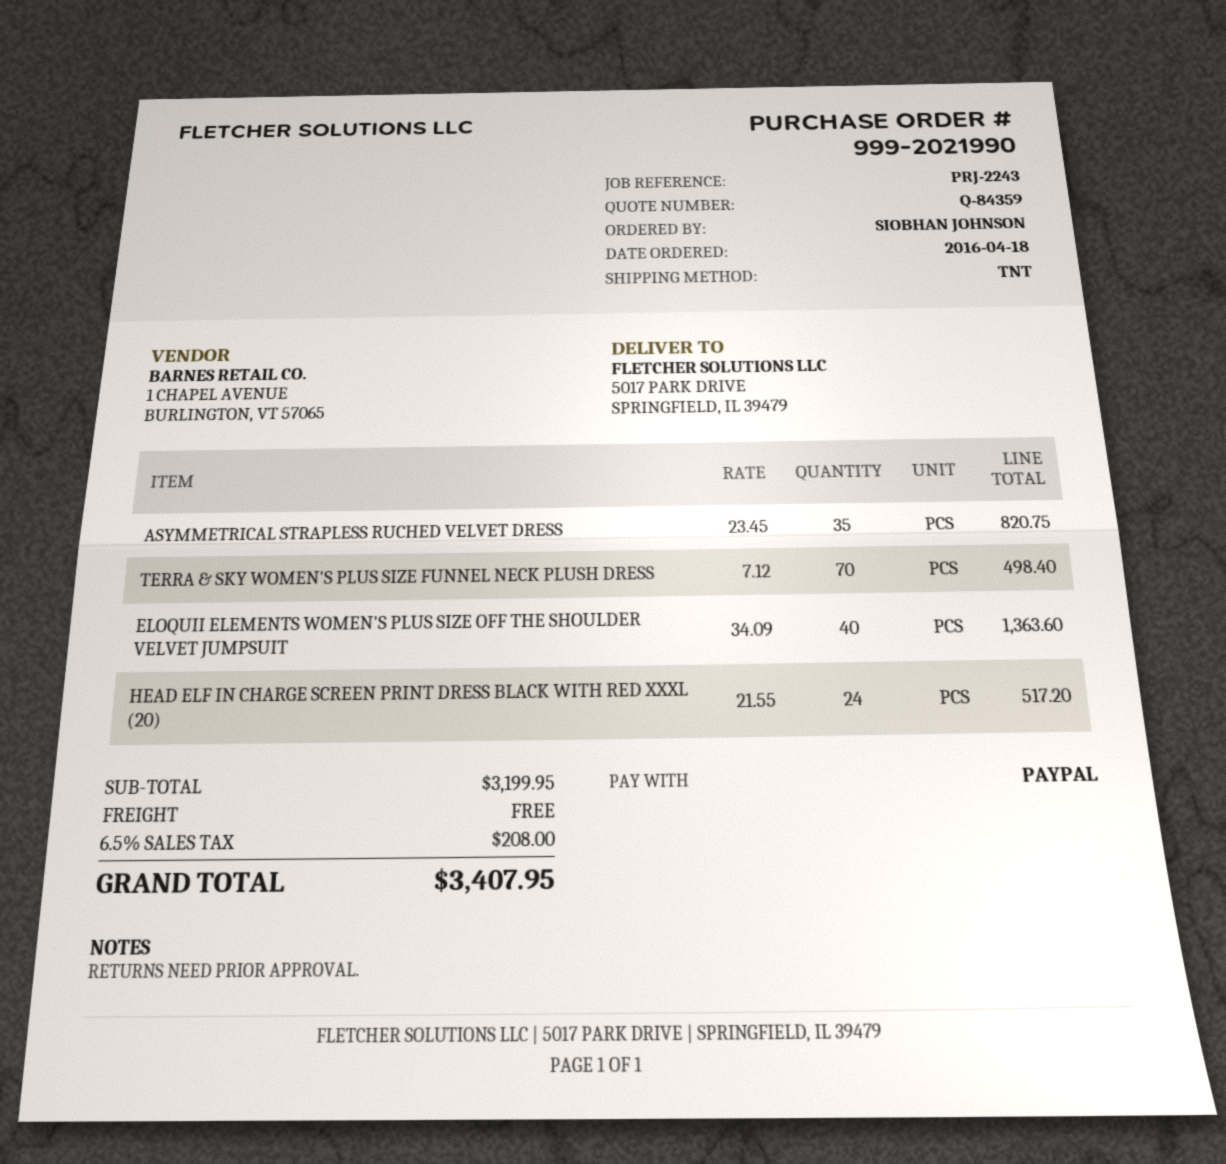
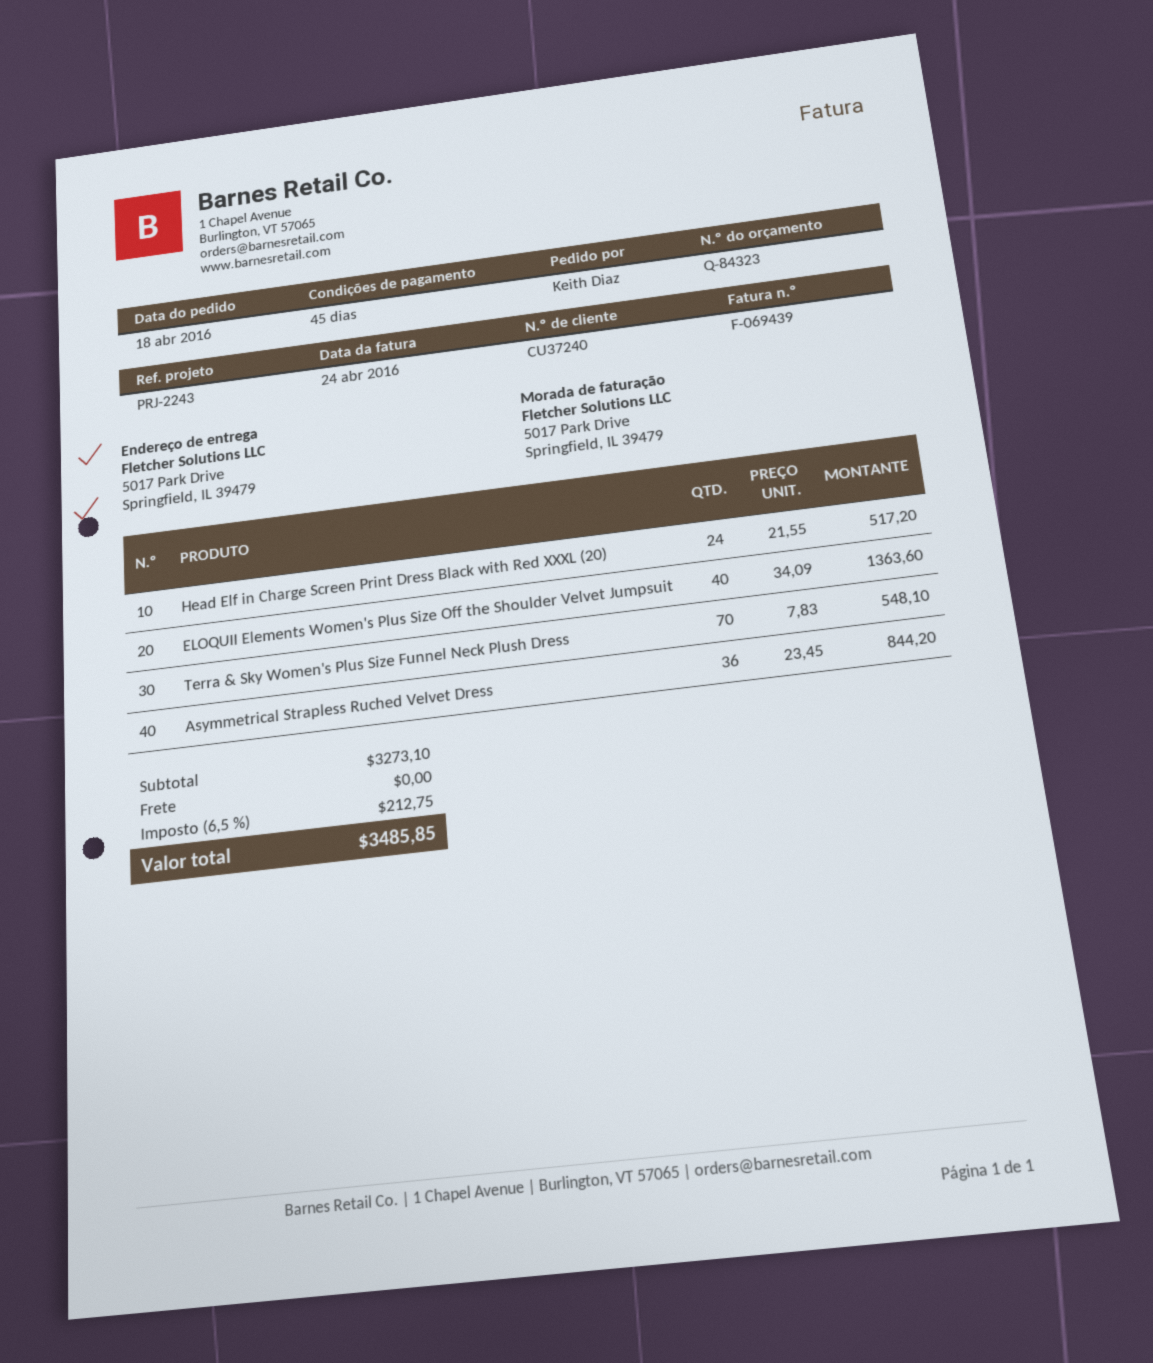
quote number: Q-84359 -> Q-84323
ordered by: SIOBHAN JOHNSON -> Keith Diaz
ASYMMETRICAL STRAPLESS RUCHED VELVET DRESS: 35 x 23.45 = 820.75 -> 36 x 23.45 = 844.20
TERRA & SKY WOMEN'S PLUS SIZE FUNNEL NECK PLUSH DRESS: 70 x 7.12 = 498.40 -> 70 x 7.83 = 548.10
subtotal: 3199.95 -> 3273.10
tax: 6.5% = 208.00 -> 6.5% = 212.75
total: 3407.95 -> 3485.85

